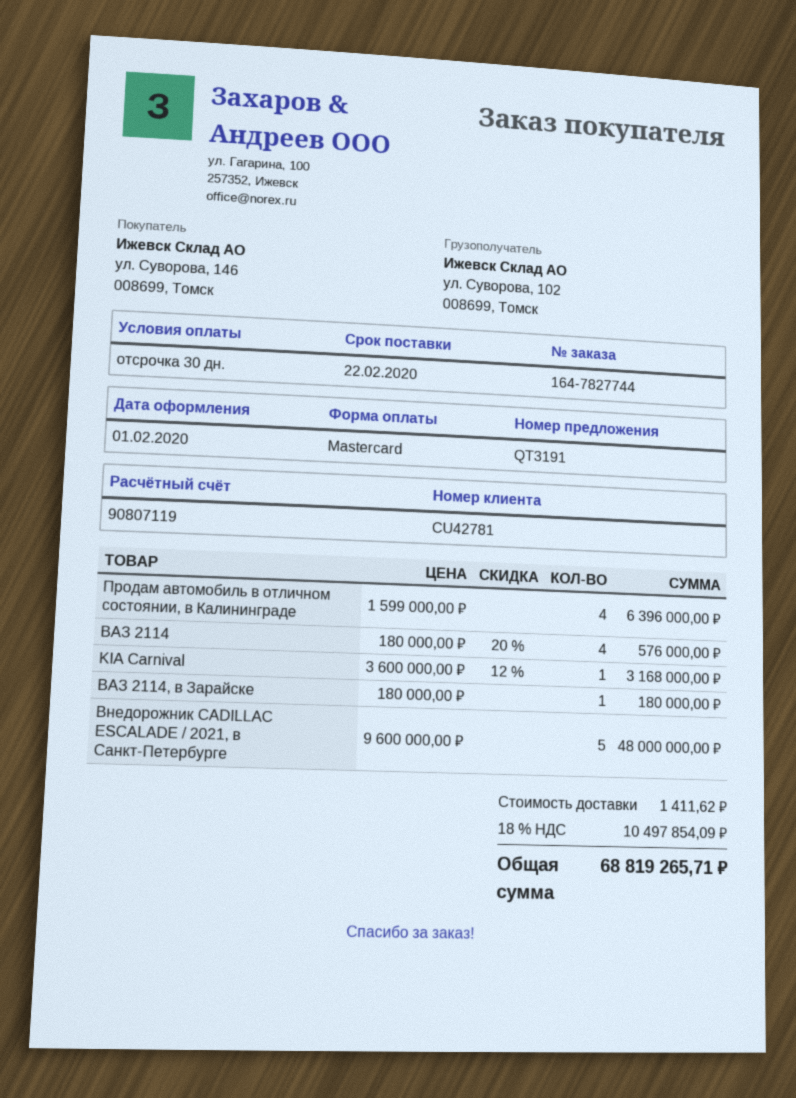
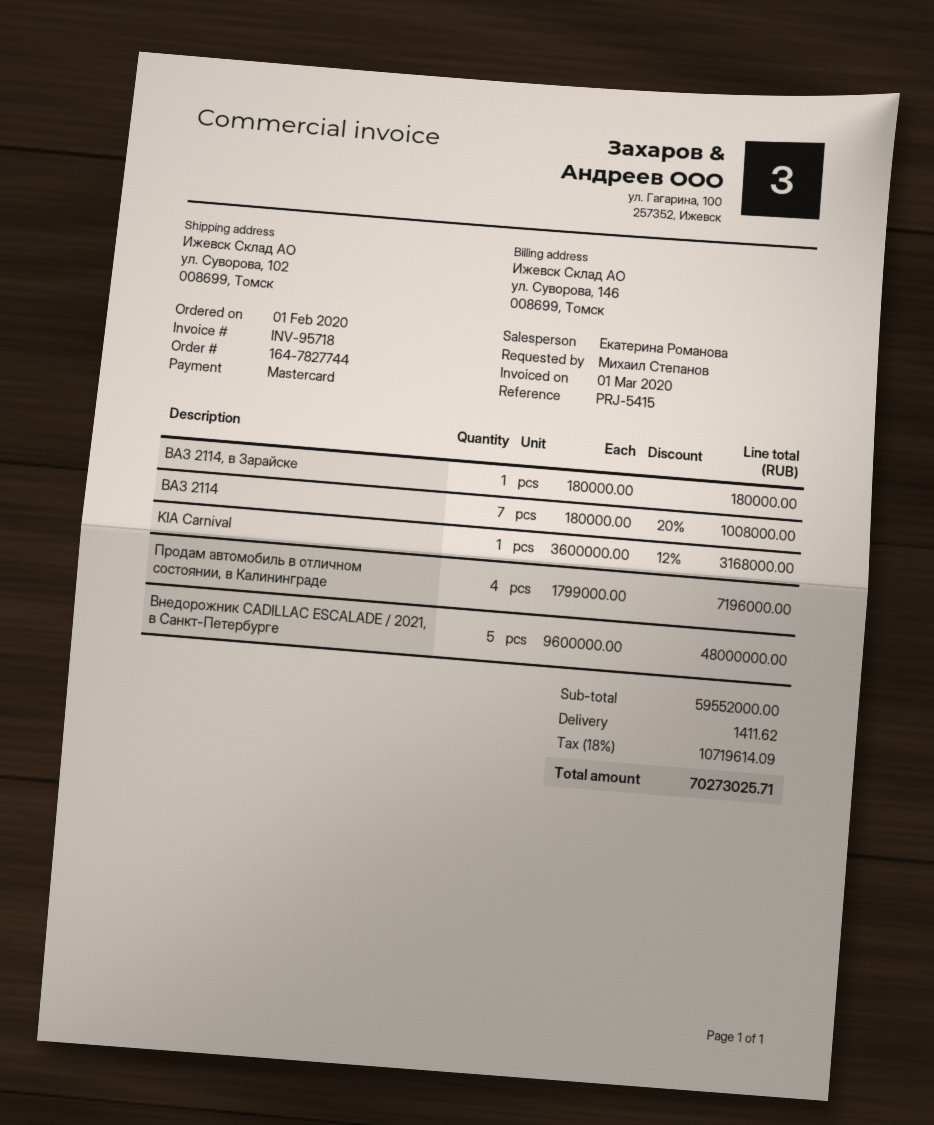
Продам автомобиль в отличном состоянии, в Калининграде: 4 x 1599000.00 = 6396000.00 -> 4 x 1799000.00 = 7196000.00
ВАЗ 2114: 4 x 180000.00 - 20% = 576000.00 -> 7 x 180000.00 - 20% = 1008000.00
tax: 18% = 10497854.09 -> 18% = 10719614.09
total: 68819265.71 -> 70273025.71

